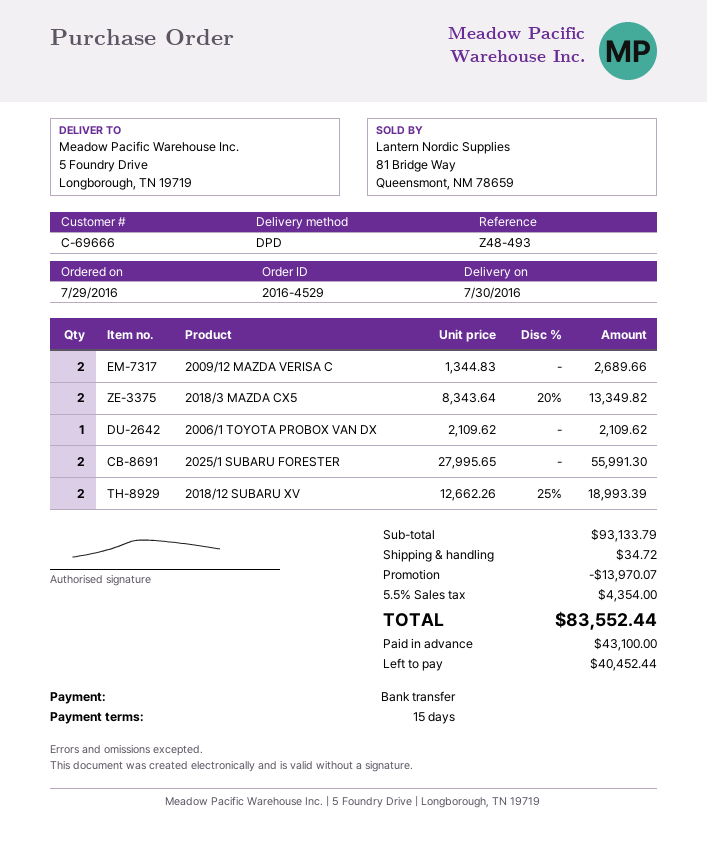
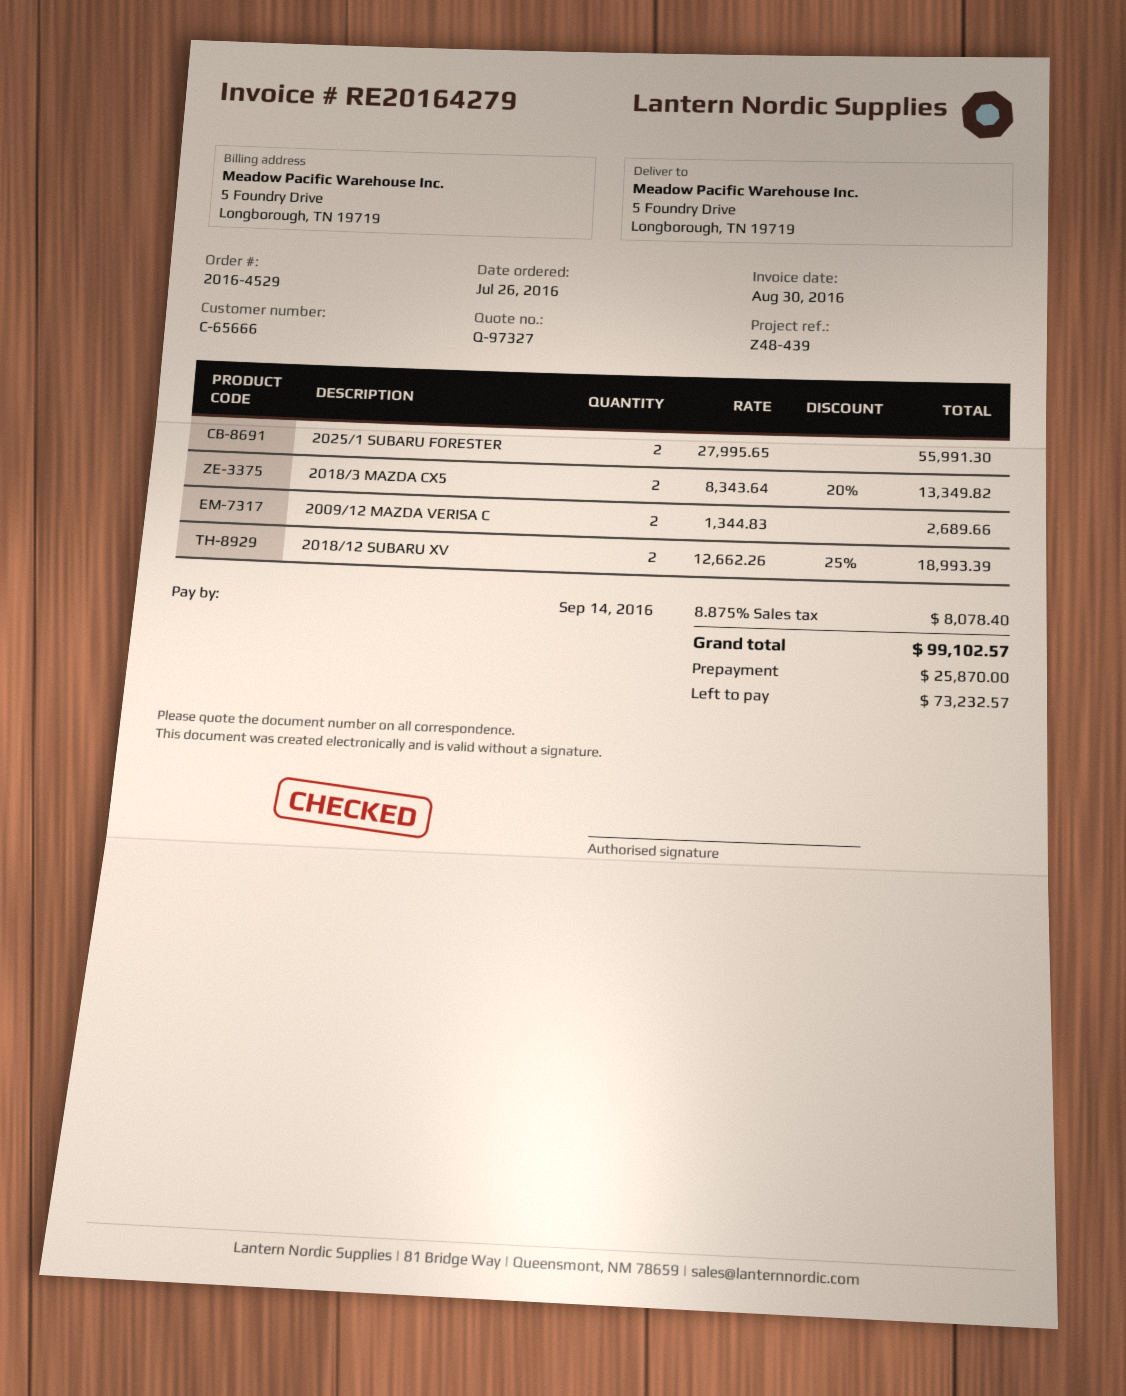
order date: 2016-07-29 -> 2016-07-26
customer number: C-69666 -> C-65666
reference: Z48-493 -> Z48-439
2006/1 TOYOTA PROBOX VAN DX: 1 x 2109.62 = 2109.62 -> none
discount: 13970.07 -> none
shipping: 34.72 -> none
tax: 5.5% = 4354.00 -> 8.875% = 8078.40
total: 83552.44 -> 99102.57
deposit: 43100.00 -> 25870.00
balance: 40452.44 -> 73232.57

